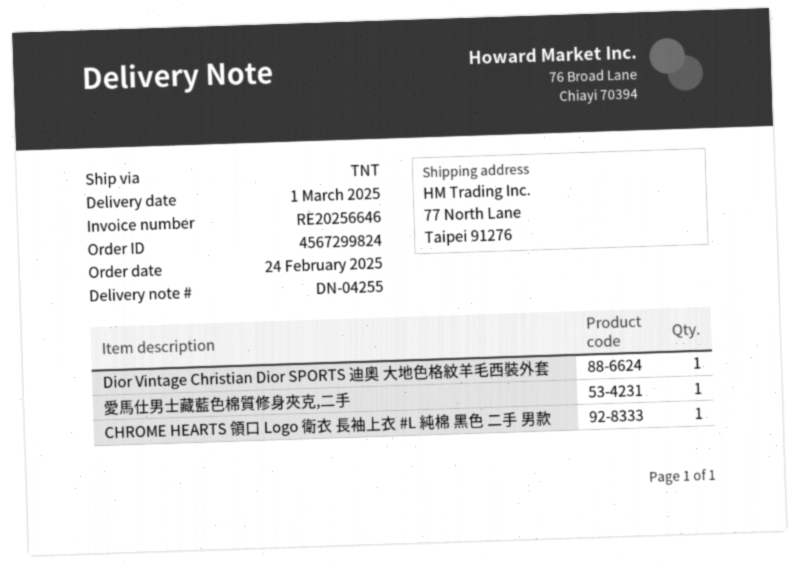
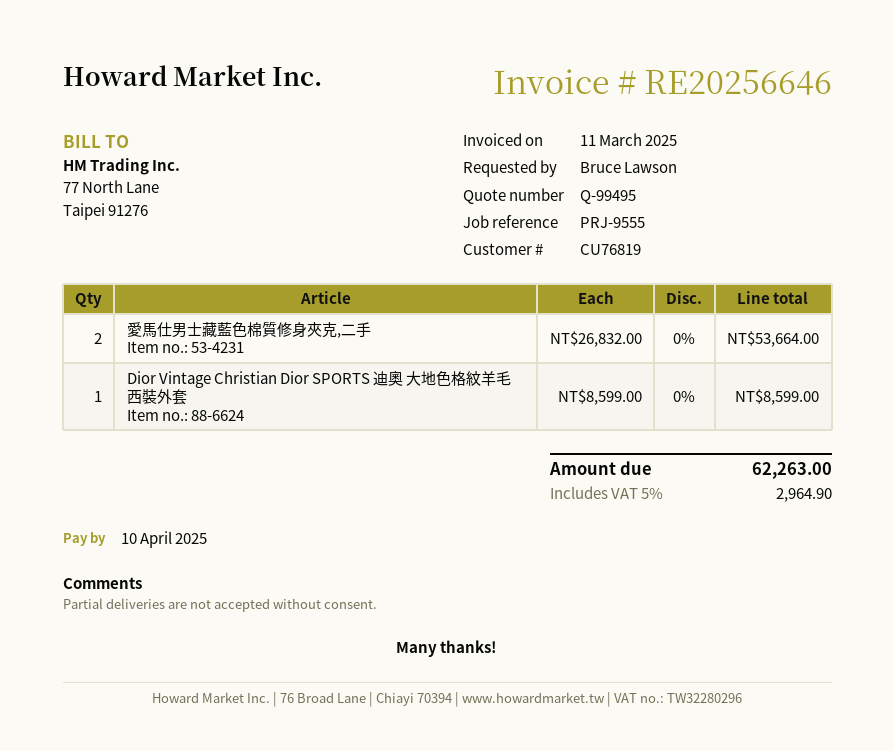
愛馬仕男士藏藍色棉質修身夾克,二手: 1 -> 2
CHROME HEARTS 領口 Logo 衛衣 長袖上衣 #L 純棉 黑色 二手 男款: 1 -> none

